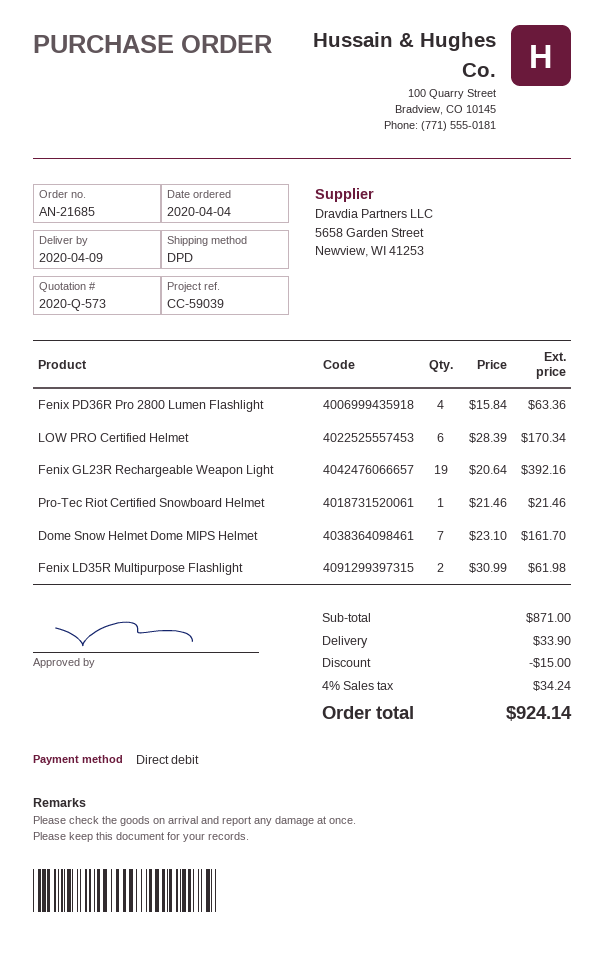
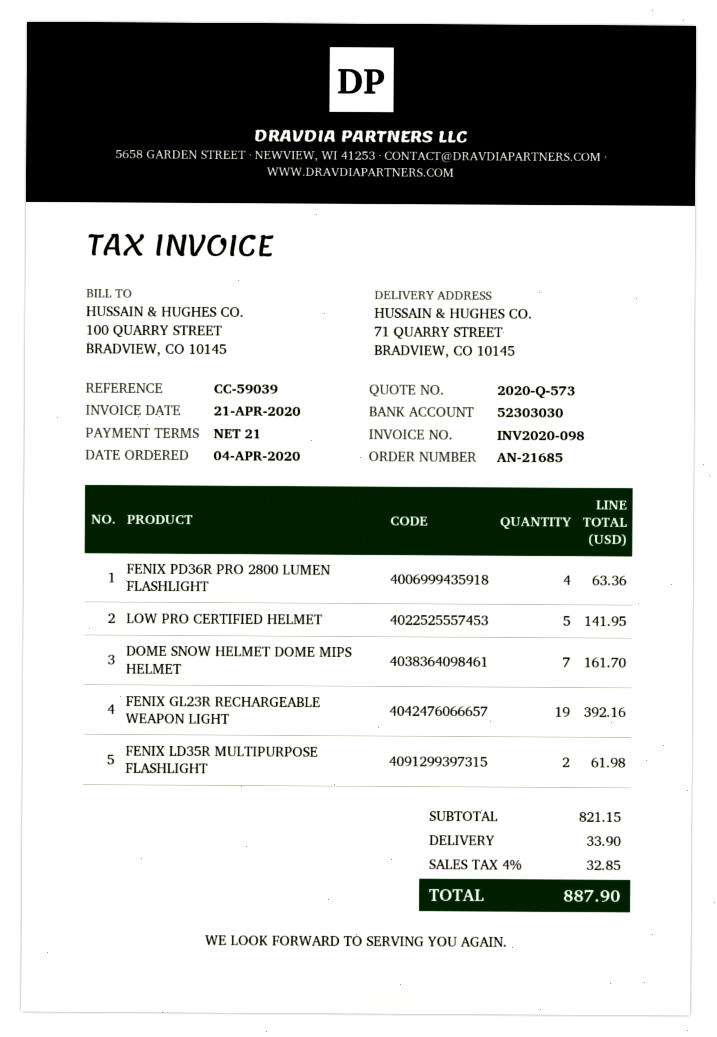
LOW PRO Certified Helmet: 6 for 170.34 -> 5 for 141.95
Pro-Tec Riot Certified Snowboard Helmet: 1 for 21.46 -> none
subtotal: 871.00 -> 821.15
discount: 15.00 -> none
tax: 4% = 34.24 -> 4% = 32.85
total: 924.14 -> 887.90

